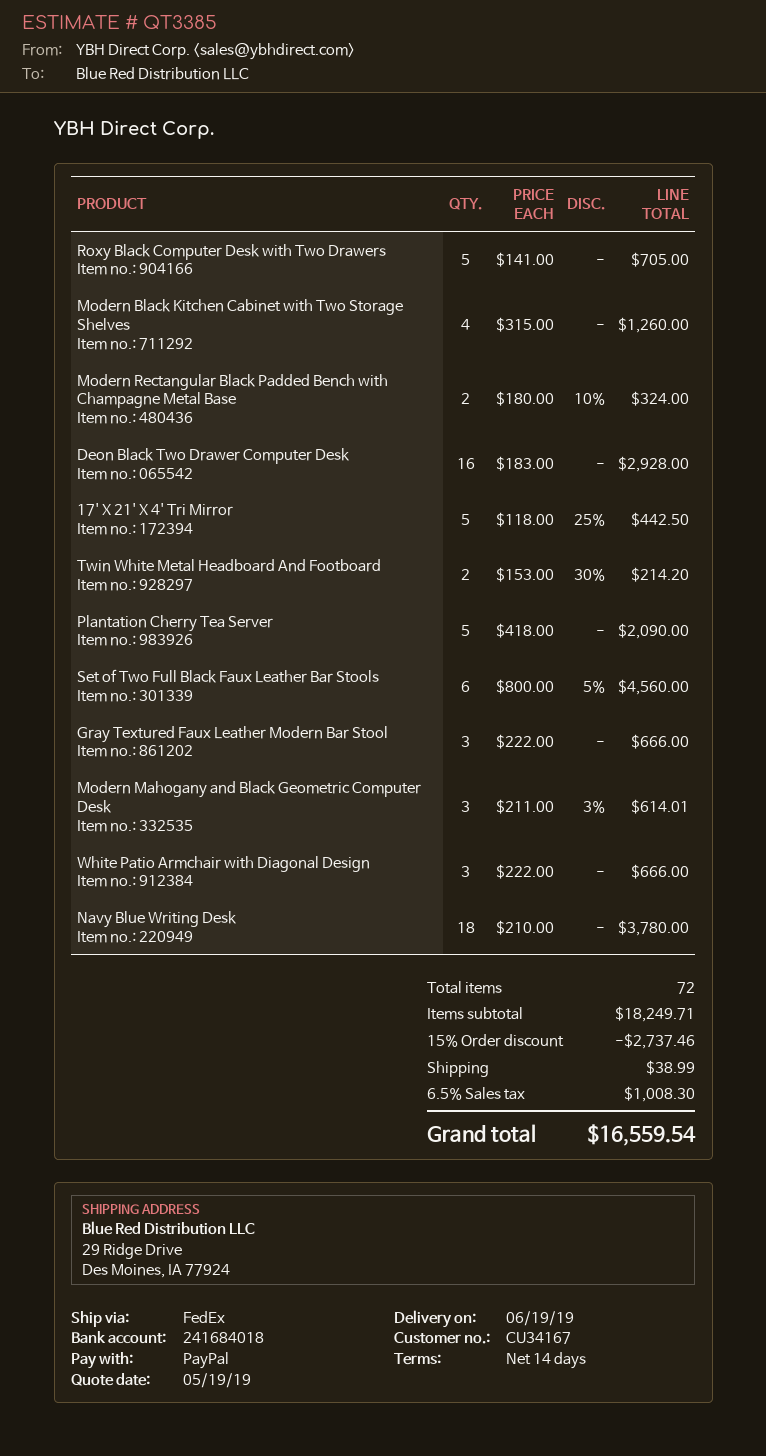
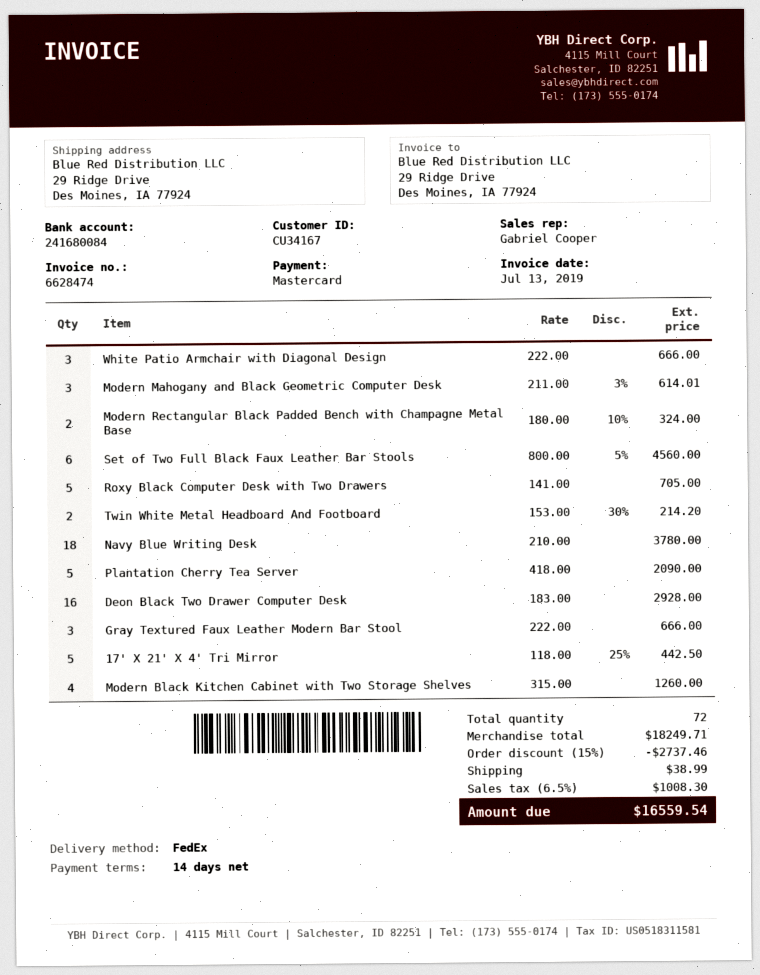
payment method: PayPal -> Mastercard
bank account: 241684018 -> 241680084

